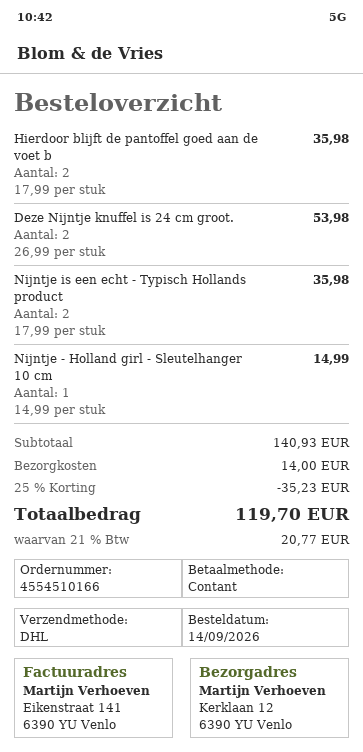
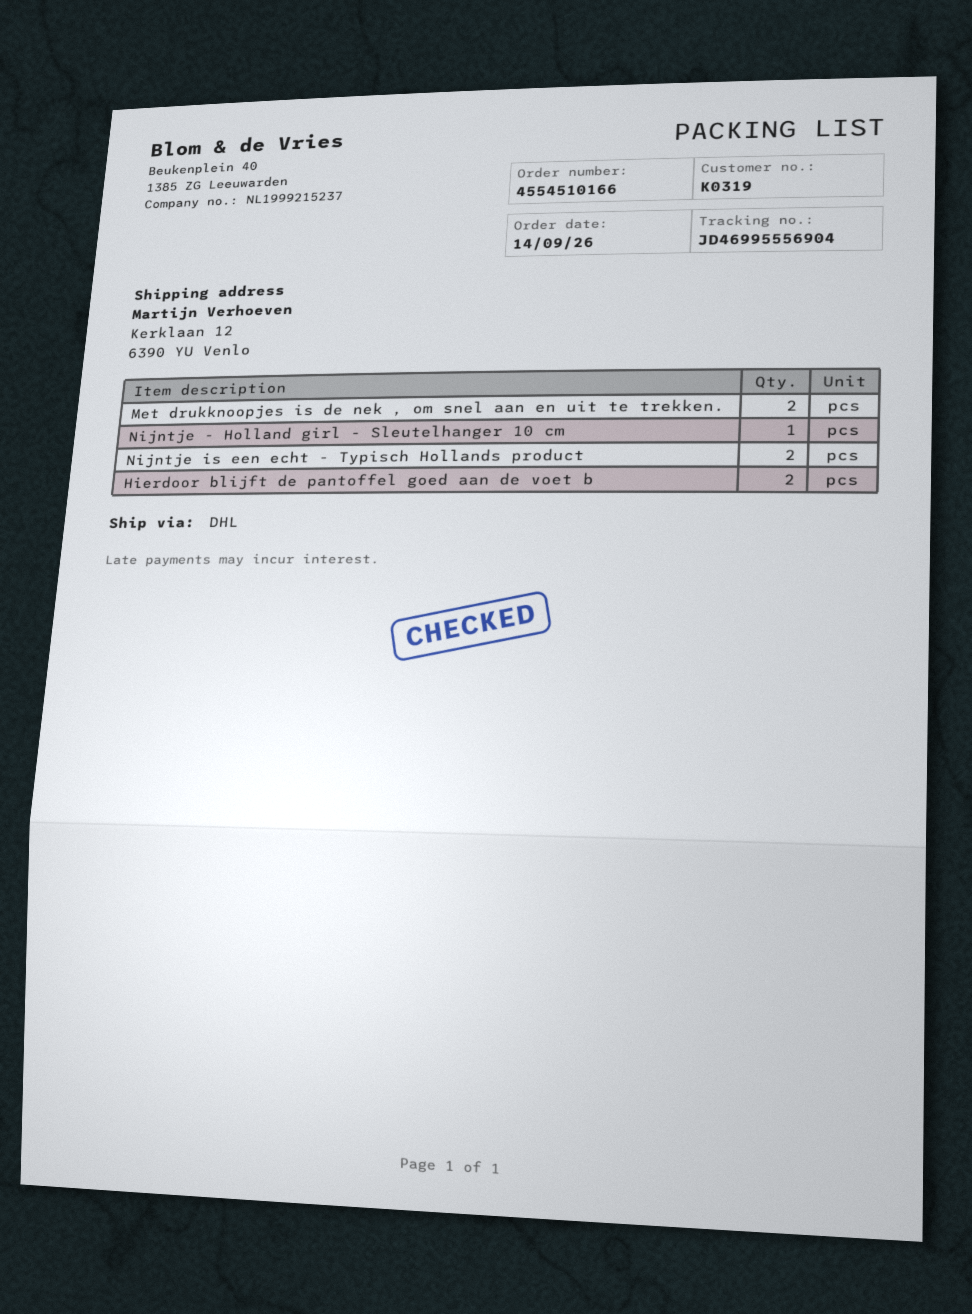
Deze Nijntje knuffel is 24 cm groot.: 2 -> none
Met drukknoopjes is de nek , om snel aan en uit te trekken.: none -> 2

